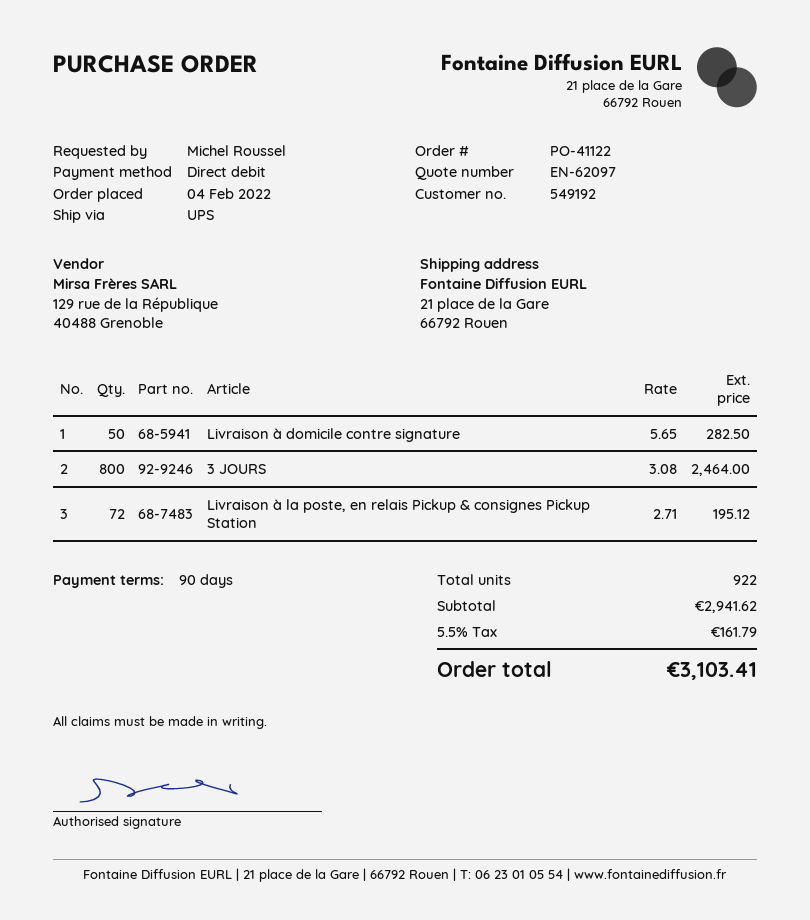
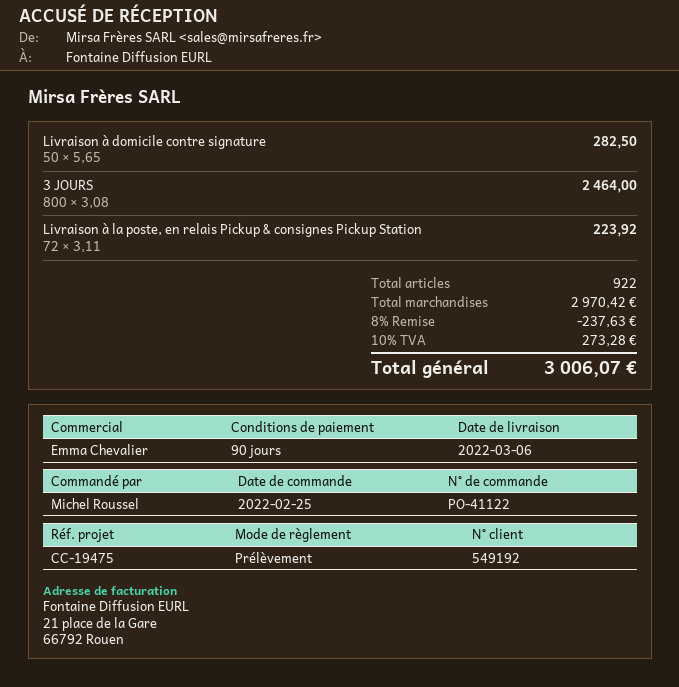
order date: 2022-02-04 -> 2022-02-25
Livraison à la poste, en relais Pickup & consignes Pickup Station: 72 x 2.71 = 195.12 -> 72 x 3.11 = 223.92
subtotal: 2941.62 -> 2970.42
discount: none -> 8% = 237.63
tax: 5.5% = 161.79 -> 10% = 273.28
total: 3103.41 -> 3006.07

